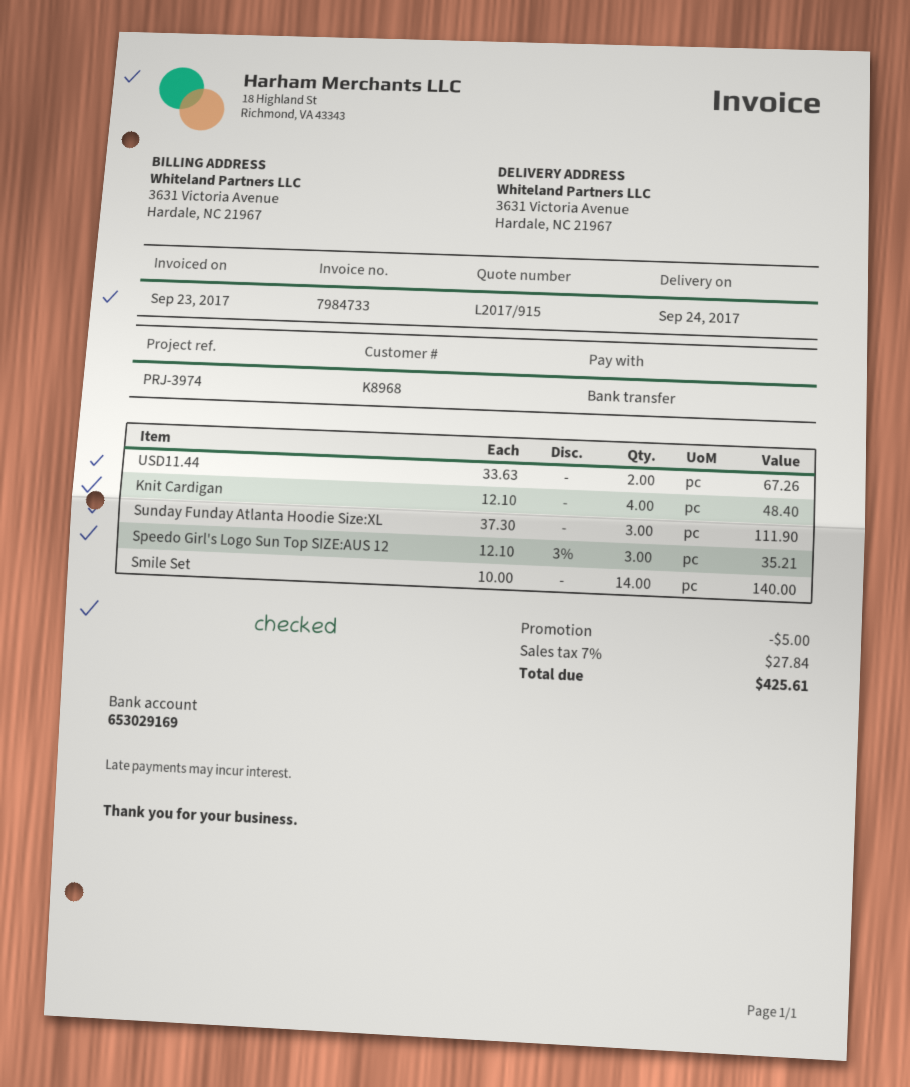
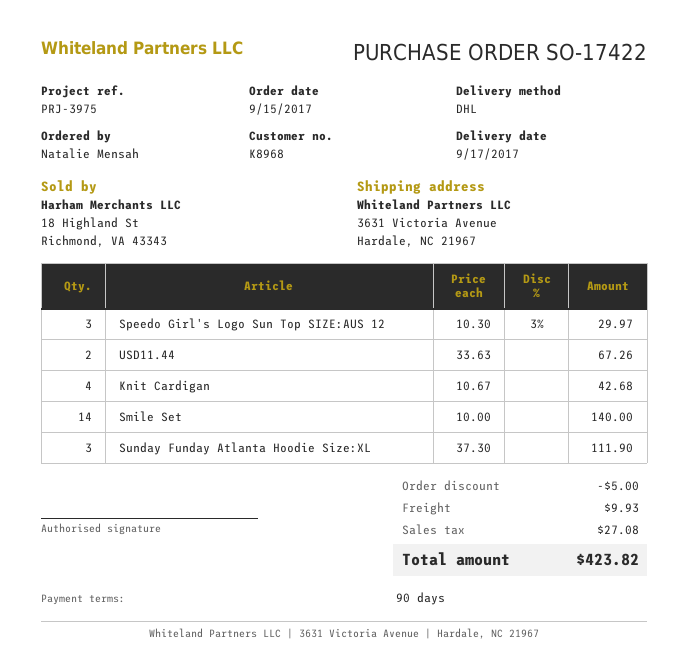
delivery date: 2017-09-24 -> 2017-09-17
reference: PRJ-3974 -> PRJ-3975
Knit Cardigan: 4 x 12.10 = 48.40 -> 4 x 10.67 = 42.68
Speedo Girl's Logo Sun Top SIZE:AUS 12: 3 x 12.10 - 3% = 35.21 -> 3 x 10.30 - 3% = 29.97
shipping: none -> 9.93
tax: 27.84 -> 27.08
total: 425.61 -> 423.82

